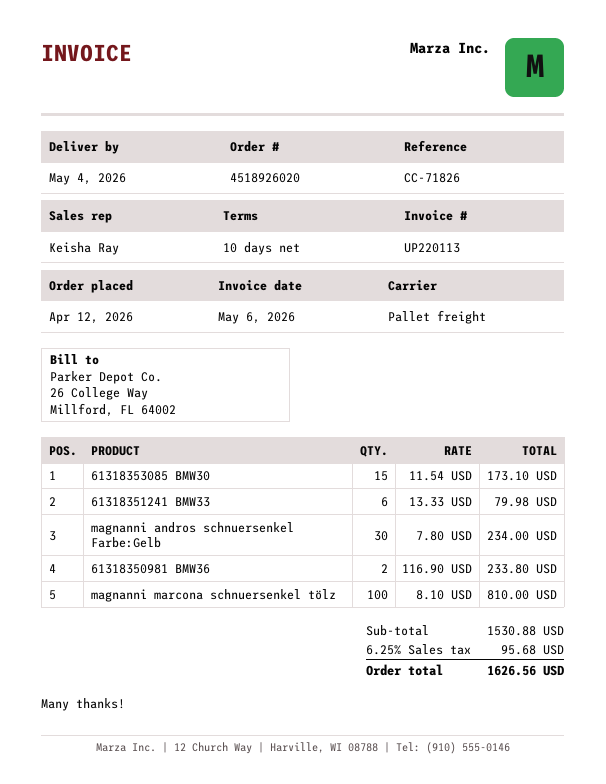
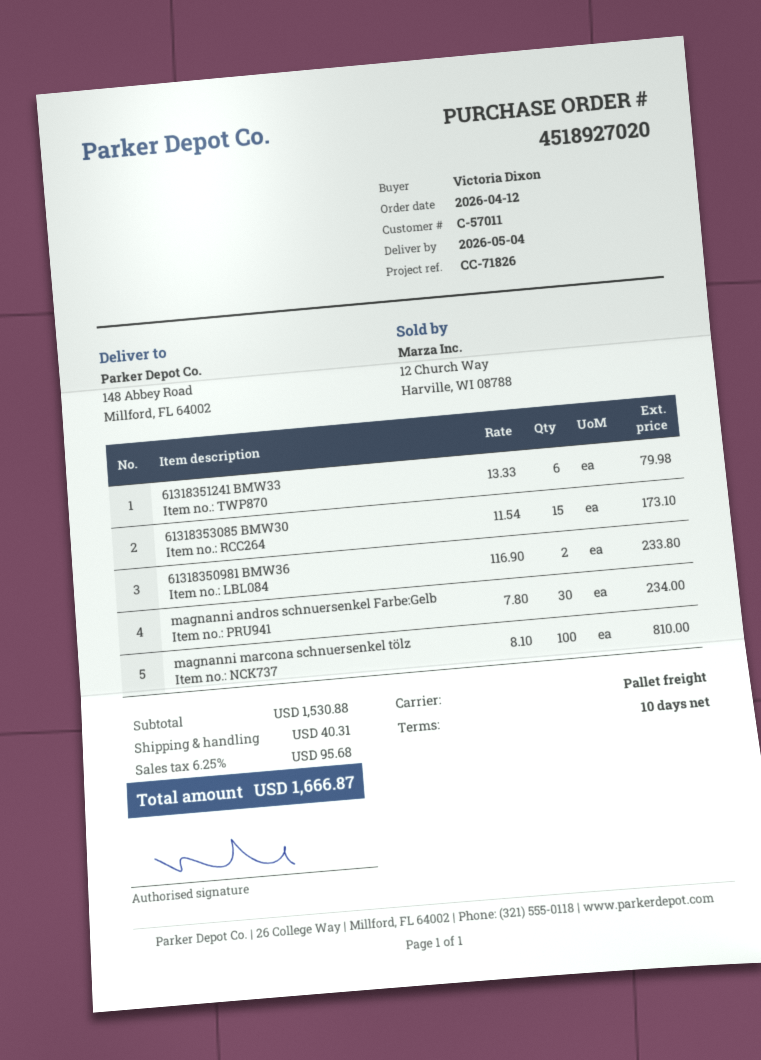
order number: 4518926020 -> 4518927020
shipping: none -> 40.31
total: 1626.56 -> 1666.87

